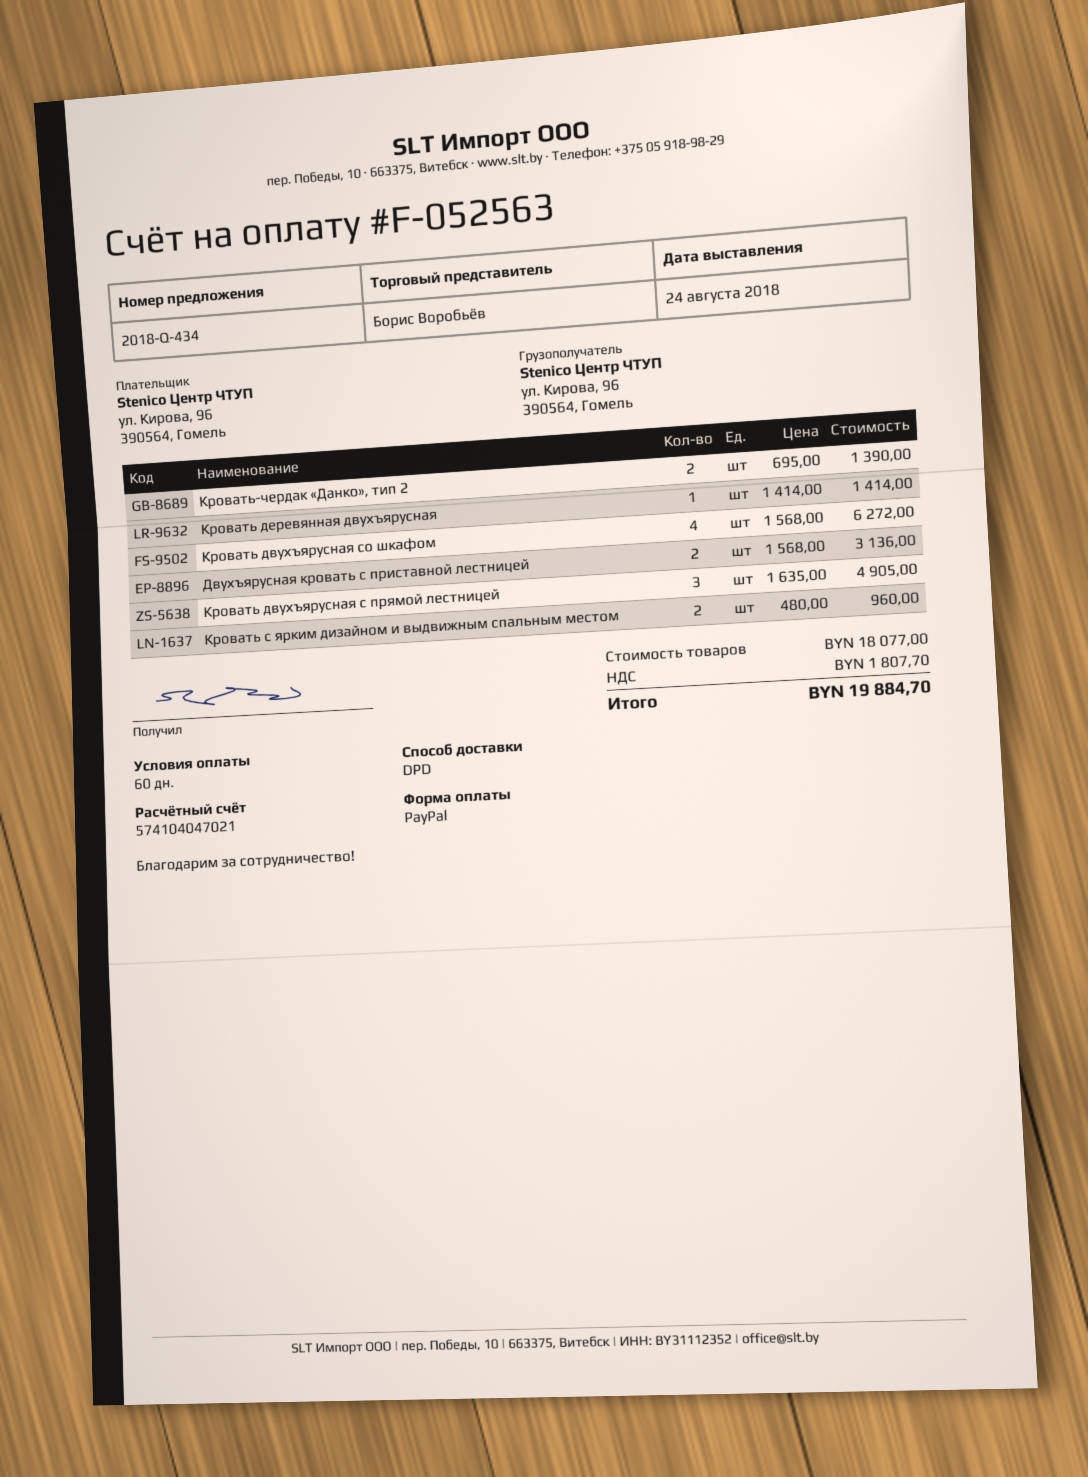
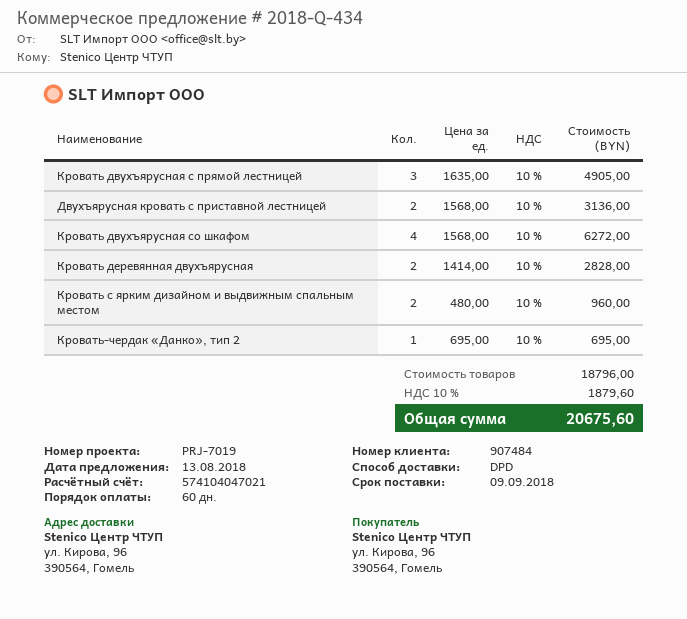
Кровать-чердак «Данко», тип 2: 2 x 695.00 = 1390.00 -> 1 x 695.00 = 695.00
Кровать деревянная двухъярусная: 1 x 1414.00 = 1414.00 -> 2 x 1414.00 = 2828.00
subtotal: 18077.00 -> 18796.00
tax: 1807.70 -> 1879.60
total: 19884.70 -> 20675.60

